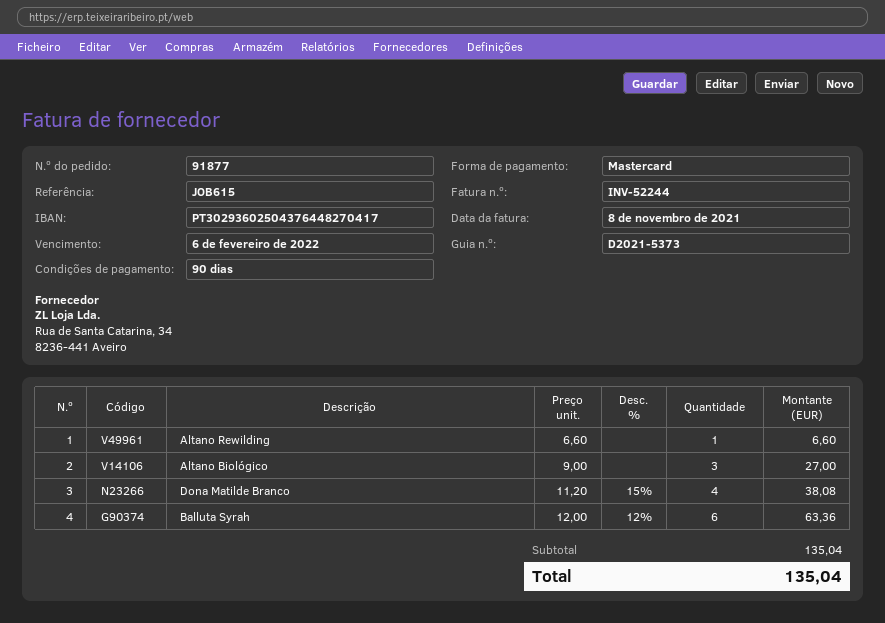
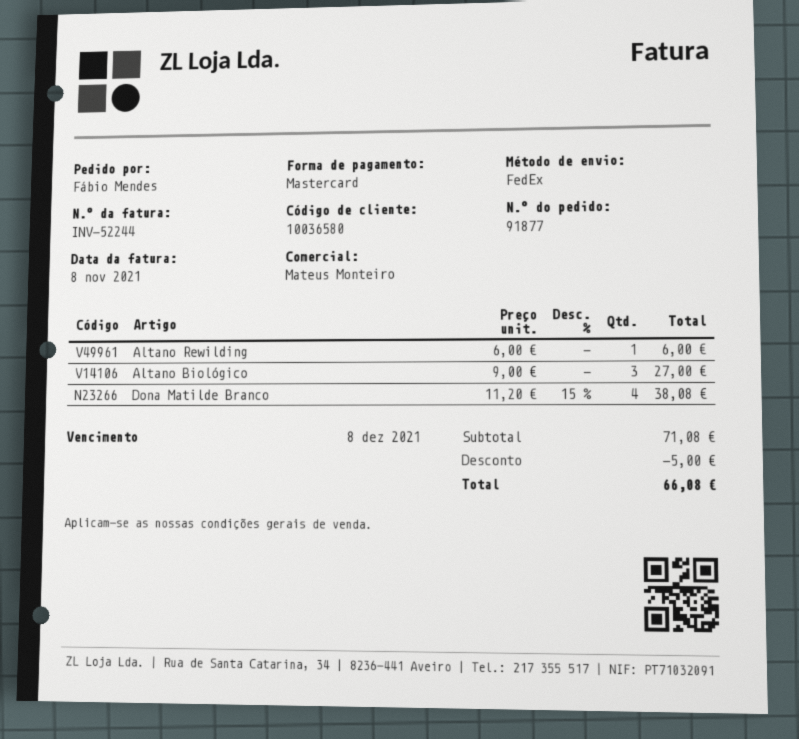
due date: 2022-02-06 -> 2021-12-08
Altano Rewilding: 1 x 6.60 = 6.60 -> 1 x 6.00 = 6.00
Balluta Syrah: 6 x 12.00 - 12% = 63.36 -> none
subtotal: 135.04 -> 71.08
discount: none -> 5.00
total: 135.04 -> 66.08

